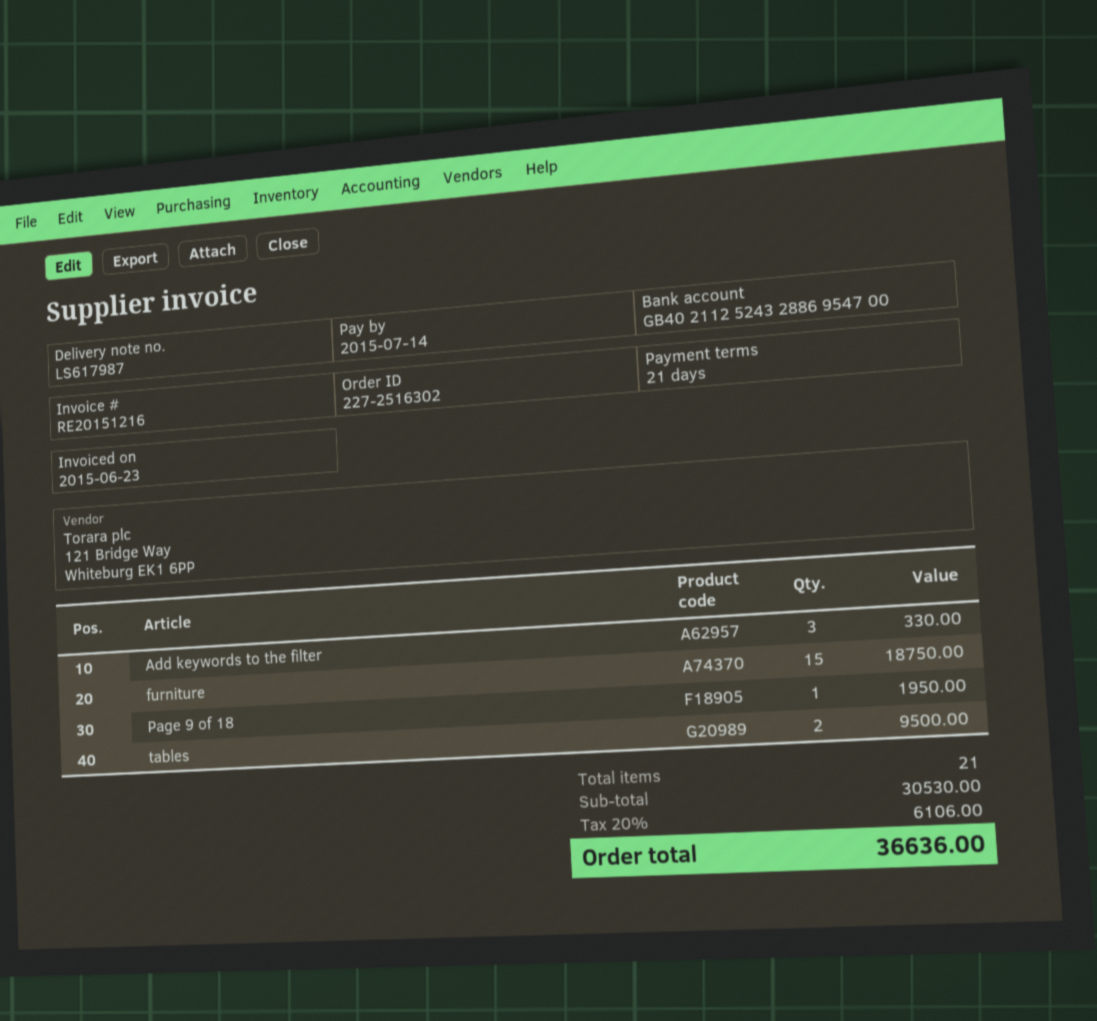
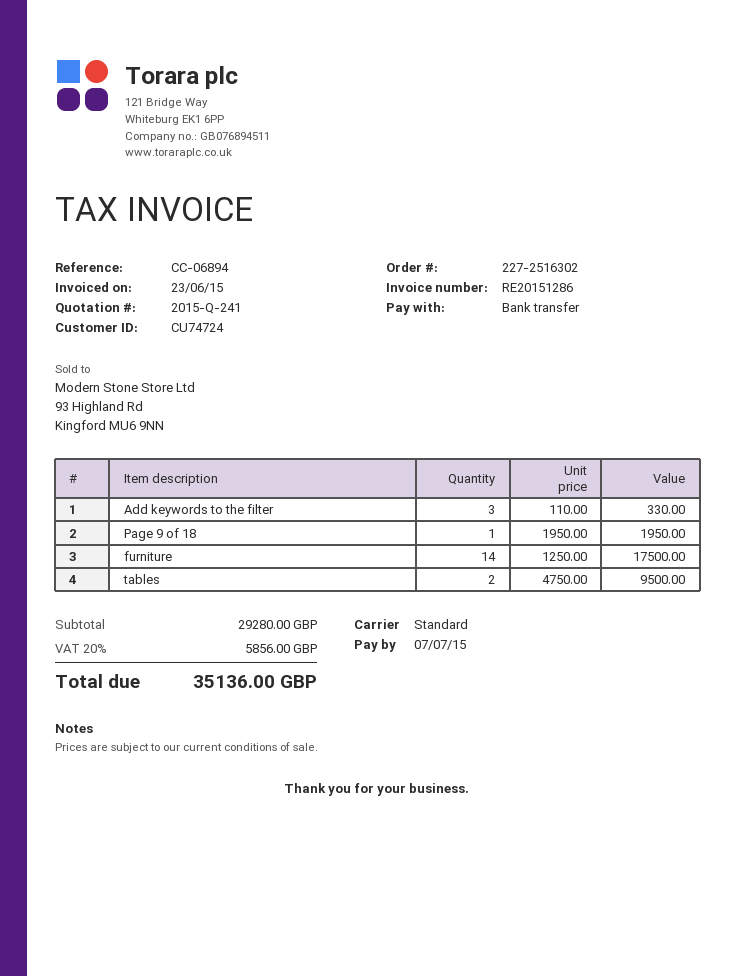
invoice number: RE20151216 -> RE20151286
due date: 2015-07-14 -> 2015-07-07
furniture: 15 for 18750.00 -> 14 for 17500.00
subtotal: 30530.00 -> 29280.00
tax: 20% = 6106.00 -> 20% = 5856.00
total: 36636.00 -> 35136.00

